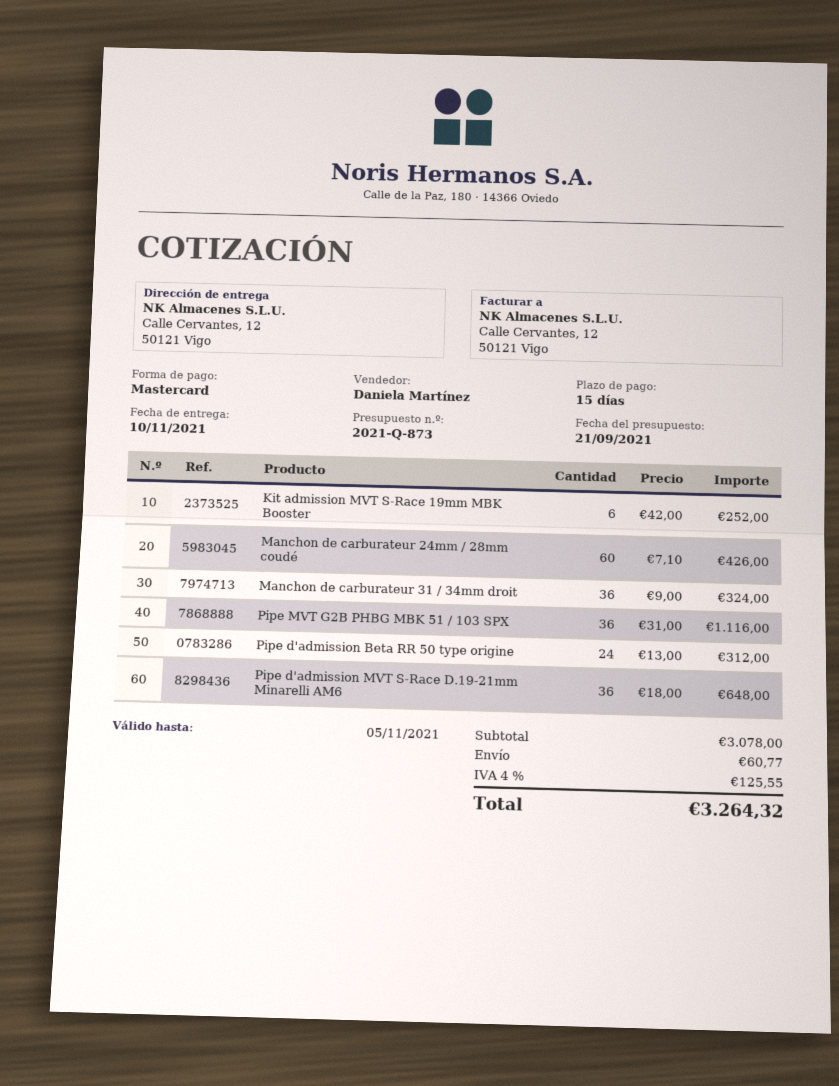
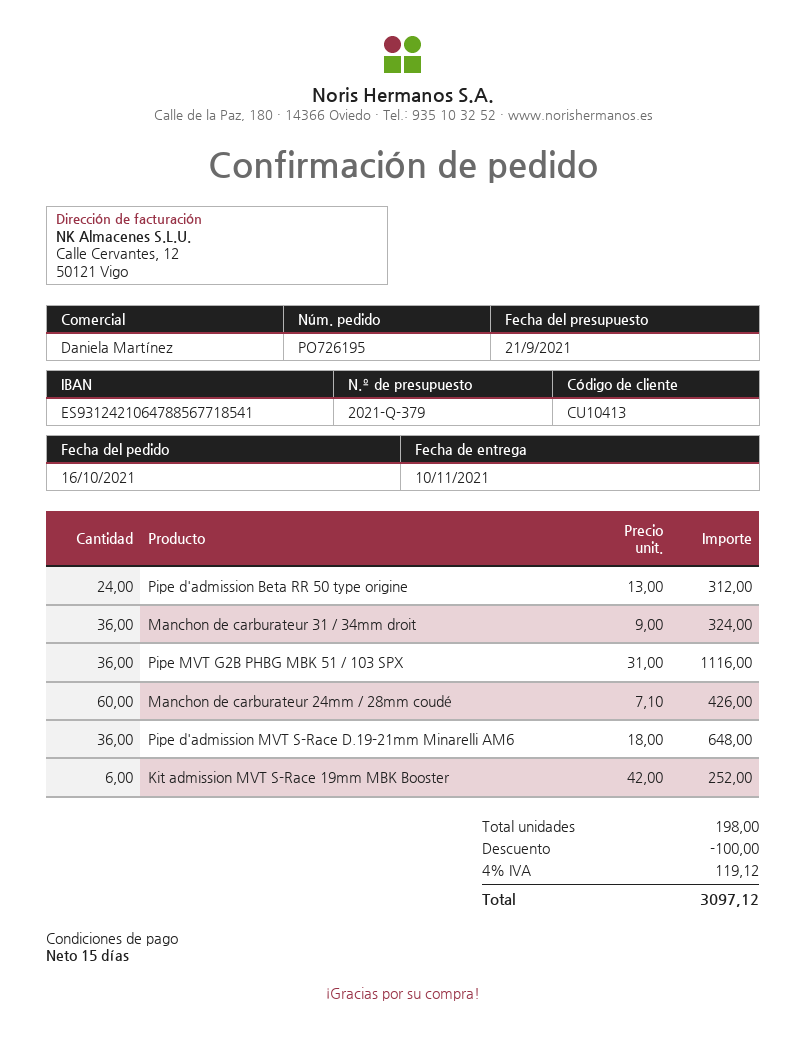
quote number: 2021-Q-873 -> 2021-Q-379
discount: none -> 100.00
shipping: 60.77 -> none
tax: 4% = 125.55 -> 4% = 119.12
total: 3264.32 -> 3097.12

